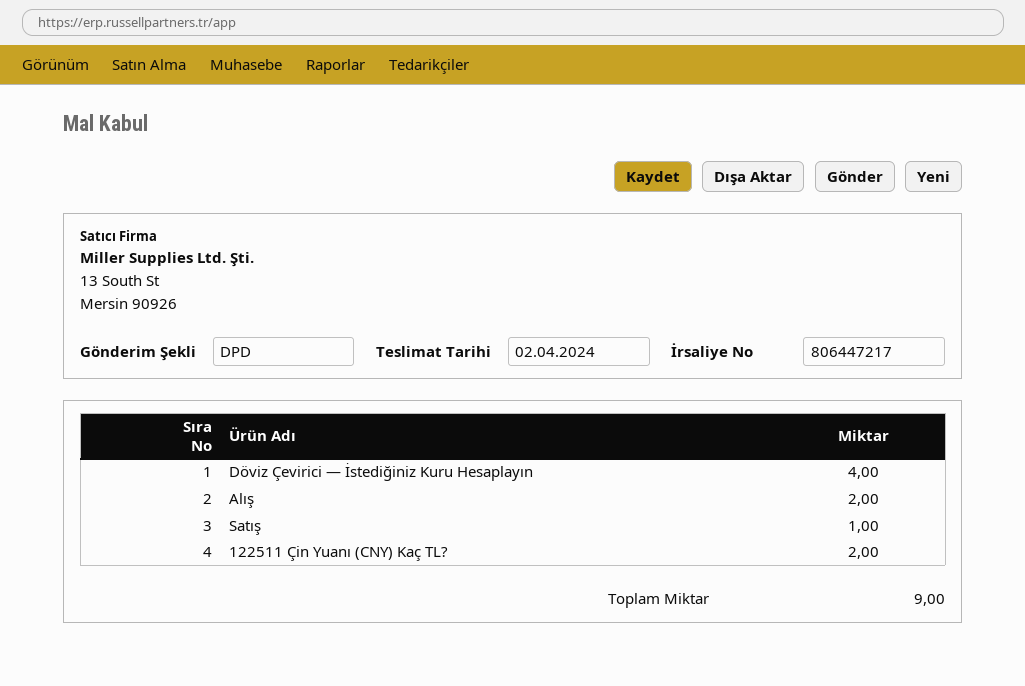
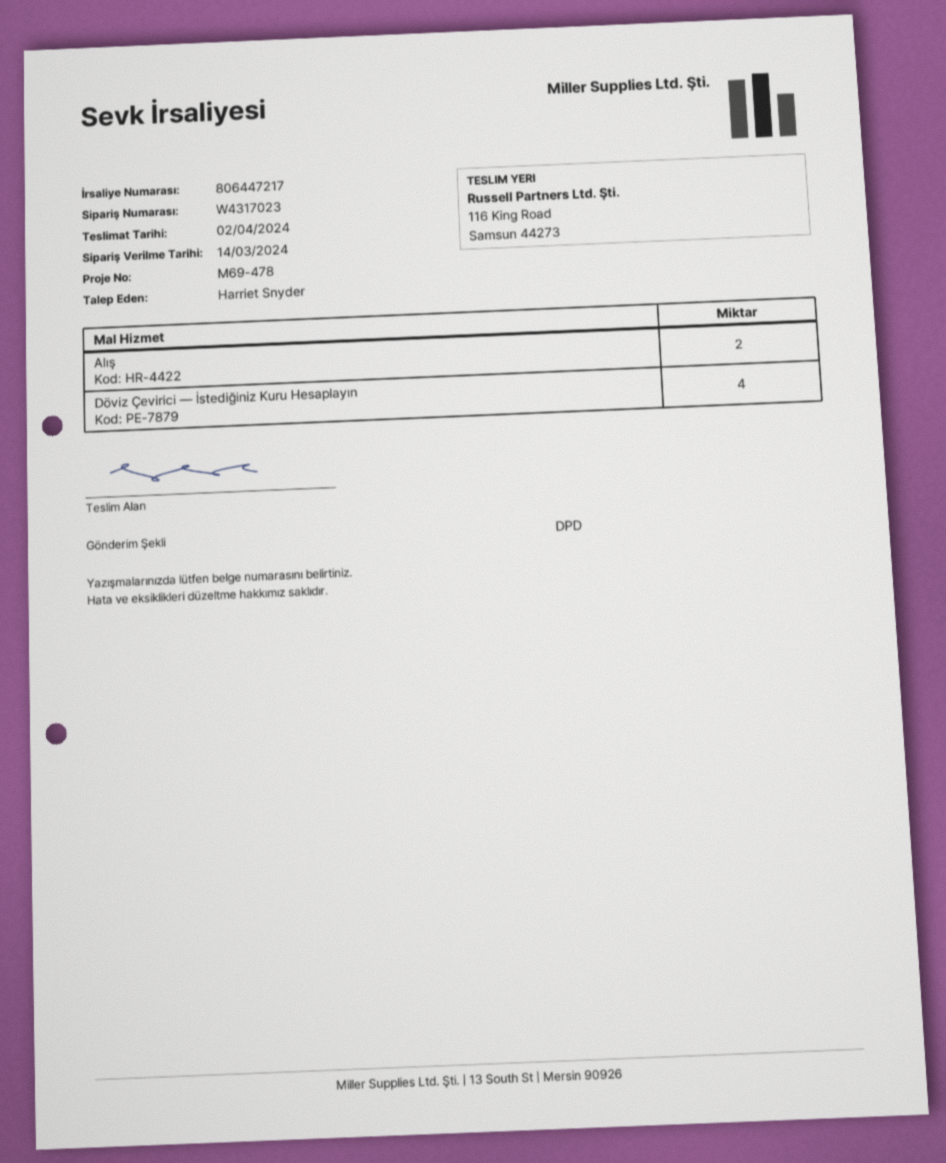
Satış: 1 -> none
122511 Çin Yuanı (CNY) Kaç TL?: 2 -> none

